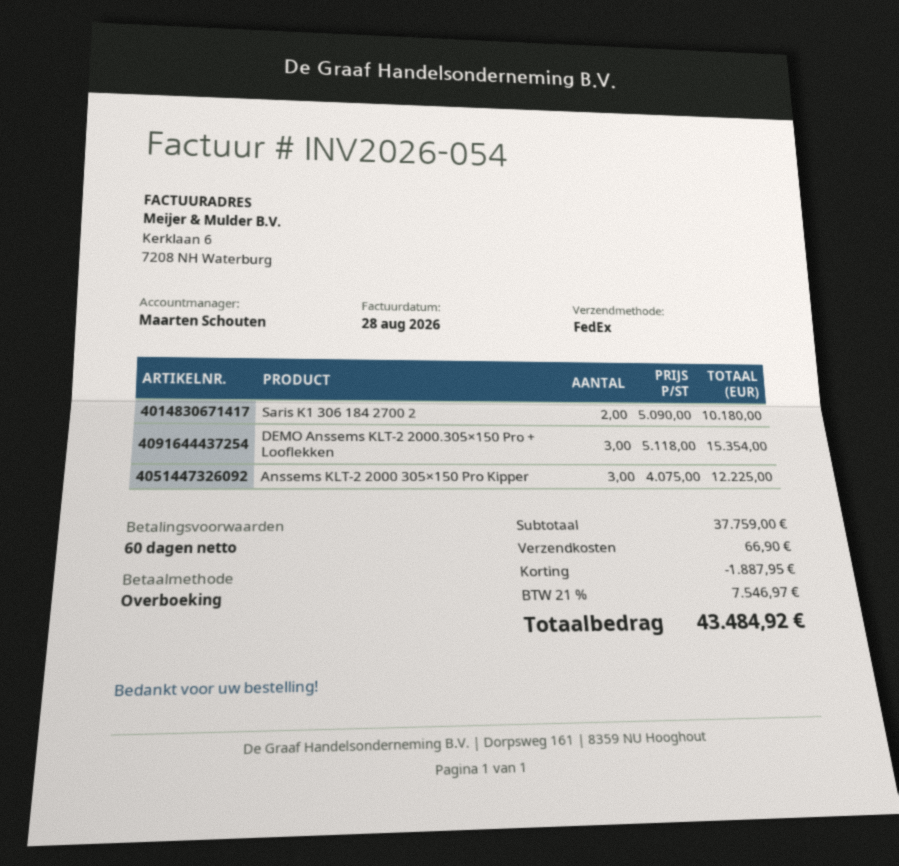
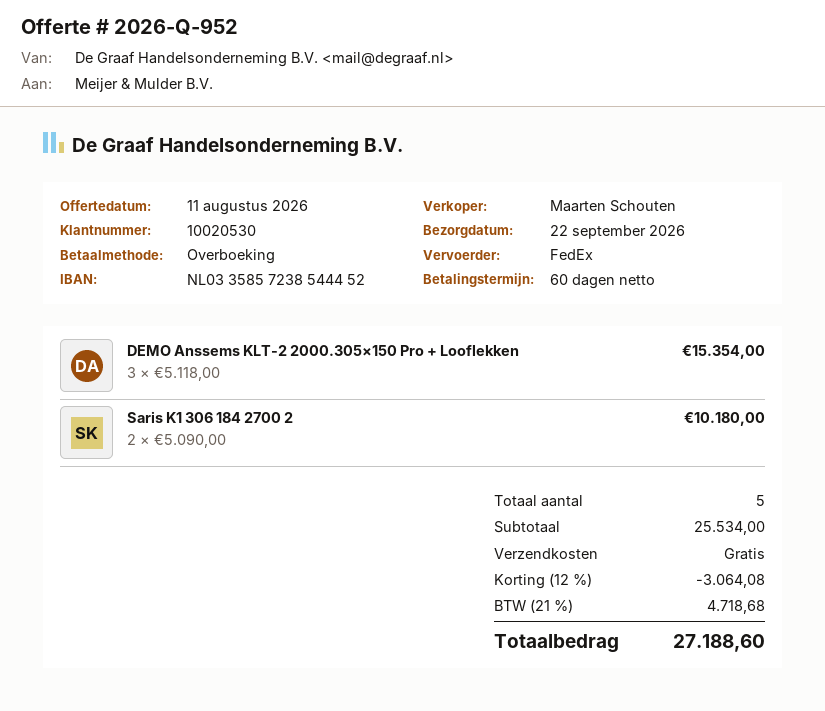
Anssems KLT-2 2000 305×150 Pro Kipper: 3 x 4075.00 = 12225.00 -> none
subtotal: 37759.00 -> 25534.00
discount: 1887.95 -> 3064.08
shipping: 66.90 -> 0.00
tax: 21% = 7546.97 -> 21% = 4718.68
total: 43484.92 -> 27188.60

